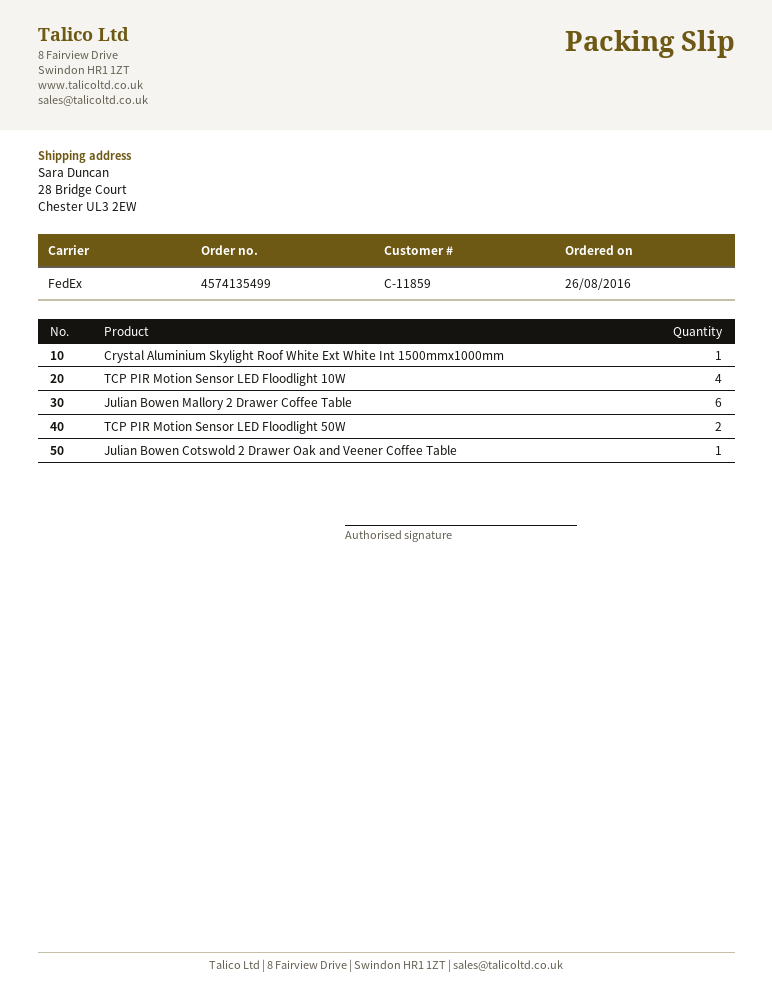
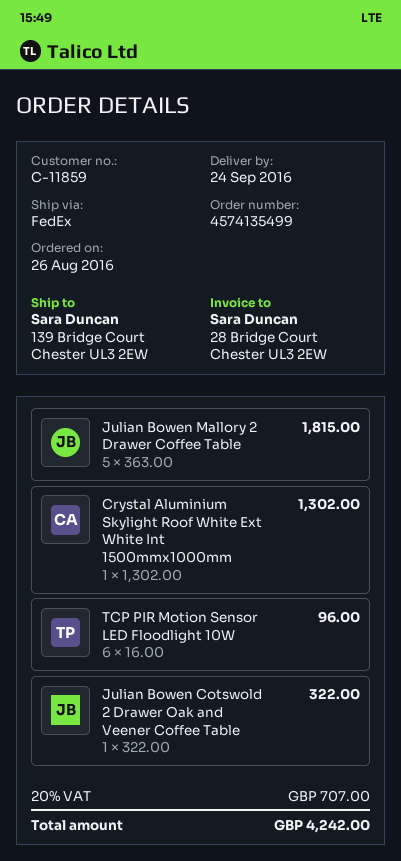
ship to: 28 Bridge Court, Chester UL3 2EW -> 139 Bridge Court, Chester UL3 2EW
TCP PIR Motion Sensor LED Floodlight 10W: 4 -> 6
Julian Bowen Mallory 2 Drawer Coffee Table: 6 -> 5
TCP PIR Motion Sensor LED Floodlight 50W: 2 -> none

